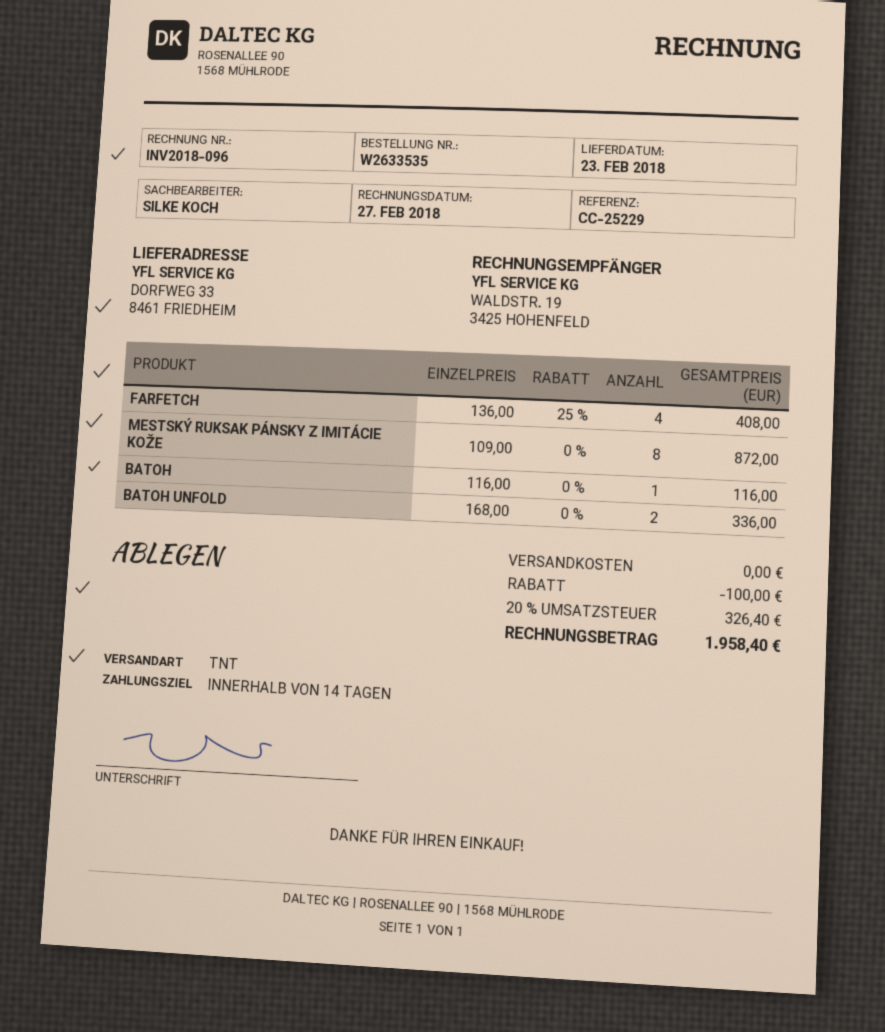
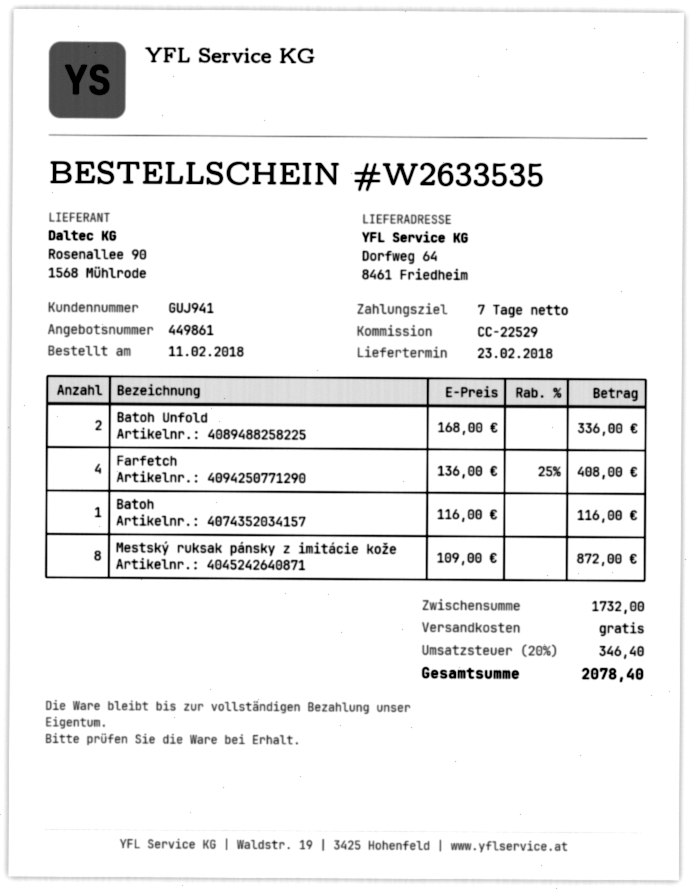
payment terms: 14 days -> 7 days
reference: CC-25229 -> CC-22529
ship to: DORFWEG 33, 8461 FRIEDHEIM -> Dorfweg 64, 8461 Friedheim
discount: 100.00 -> none
tax: 20% = 326.40 -> 20% = 346.40
total: 1958.40 -> 2078.40

